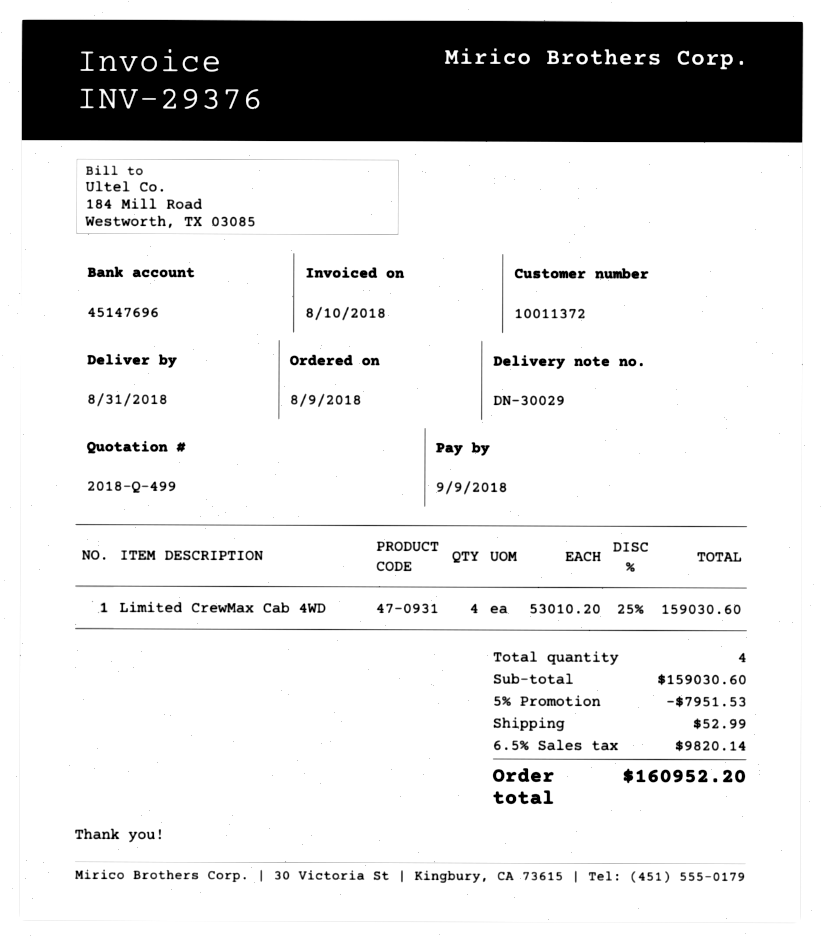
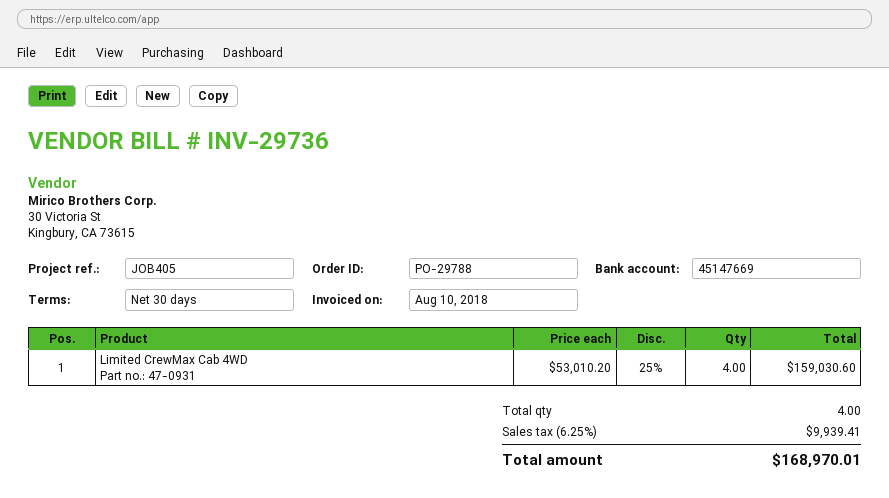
invoice number: INV-29376 -> INV-29736
bank account: 45147696 -> 45147669
discount: 5% = 7951.53 -> none
shipping: 52.99 -> none
tax: 6.5% = 9820.14 -> 6.25% = 9939.41
total: 160952.20 -> 168970.01

